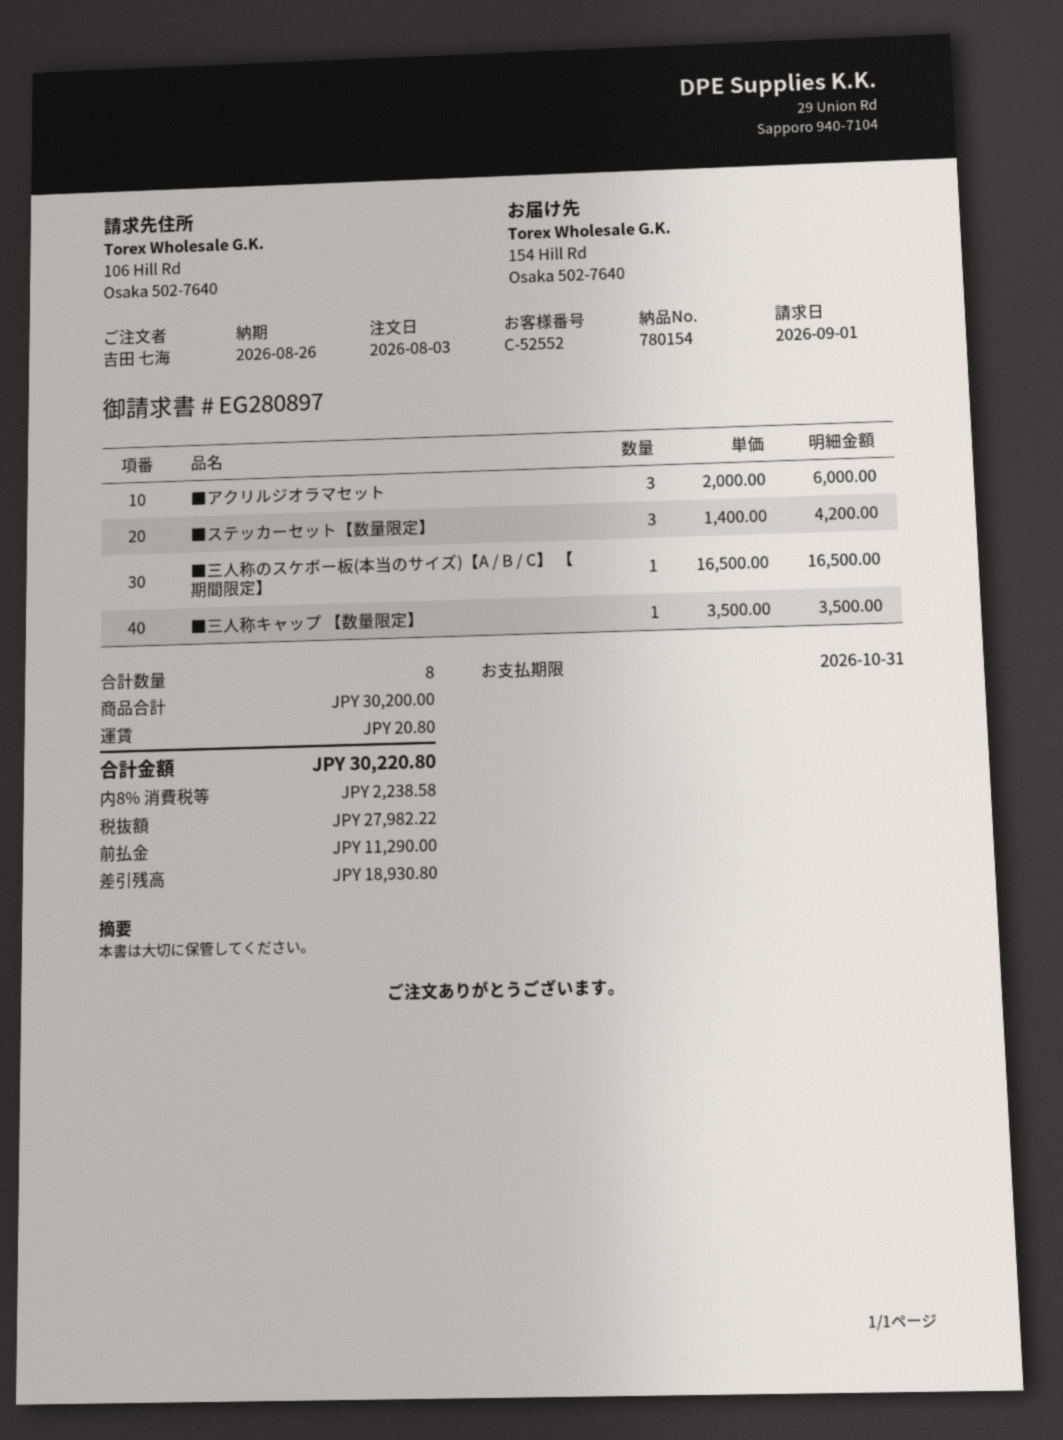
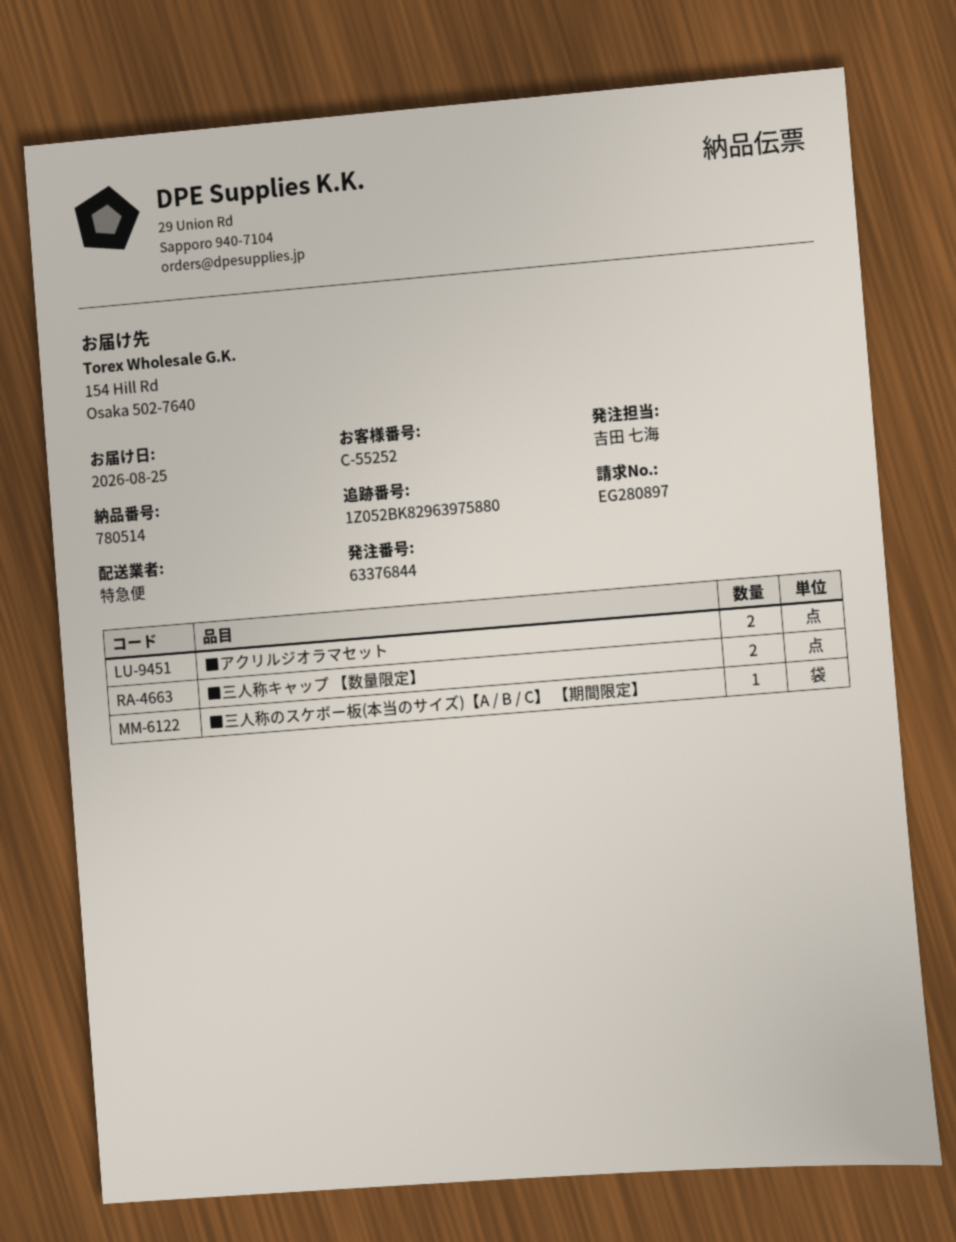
delivery note number: 780154 -> 780514
delivery date: 2026-08-26 -> 2026-08-25
customer number: C-52552 -> C-55252
■アクリルジオラマセット: 3 -> 2
■ステッカーセット【数量限定】: 3 -> none
■三人称キャップ 【数量限定】: 1 -> 2

